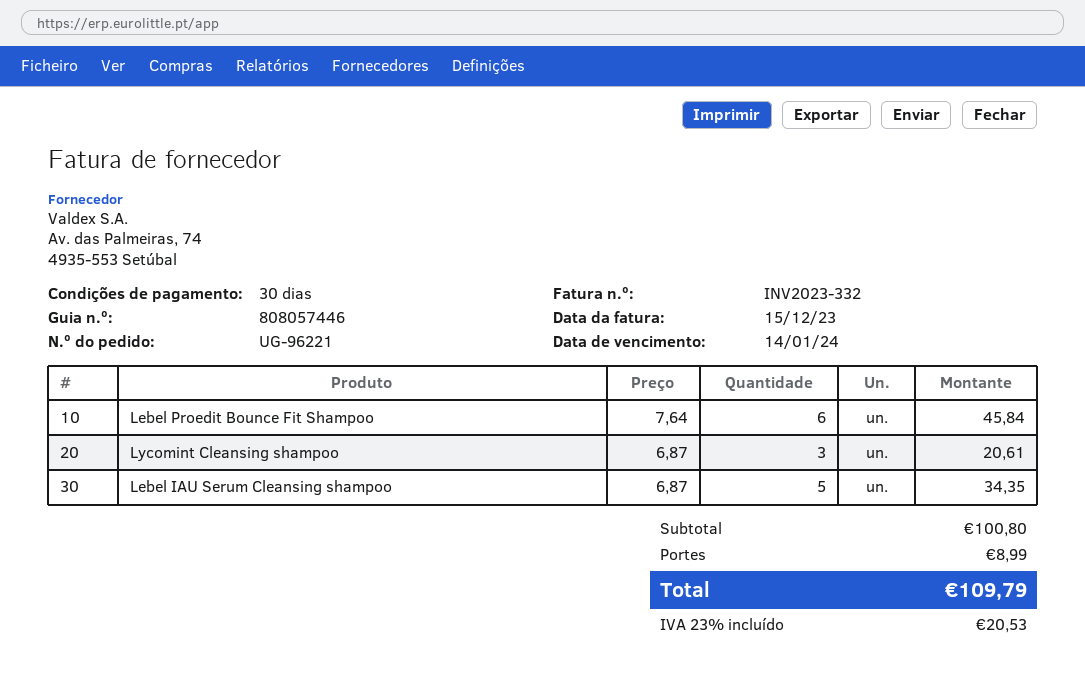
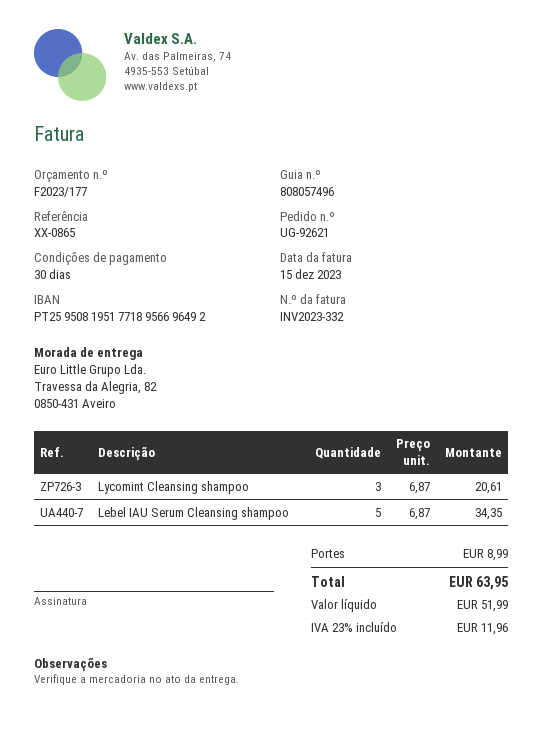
order number: UG-96221 -> UG-92621
delivery note number: 808057446 -> 808057496
Lebel Proedit Bounce Fit Shampoo: 6 x 7.64 = 45.84 -> none
tax: 23% = 20.53 -> 23% = 11.96
total: 109.79 -> 63.95

